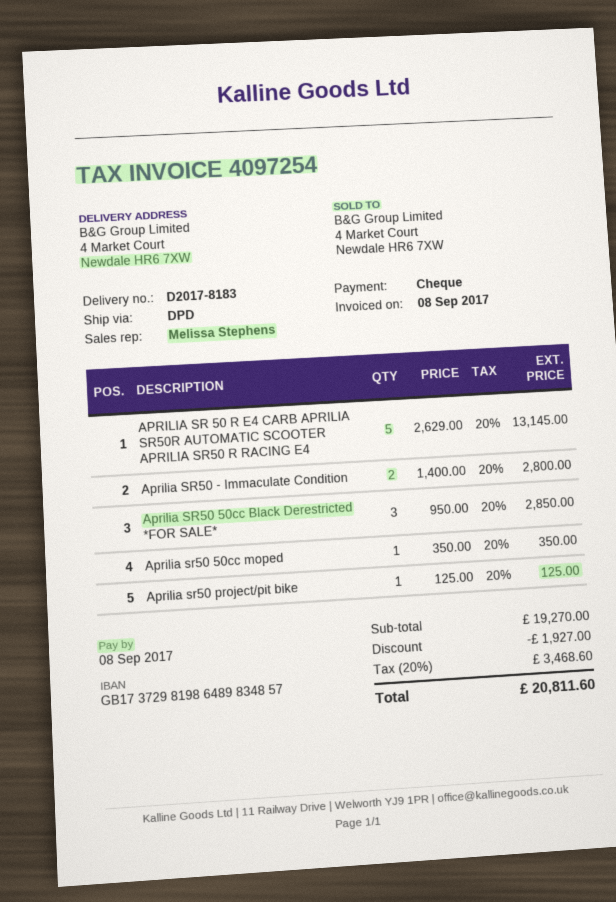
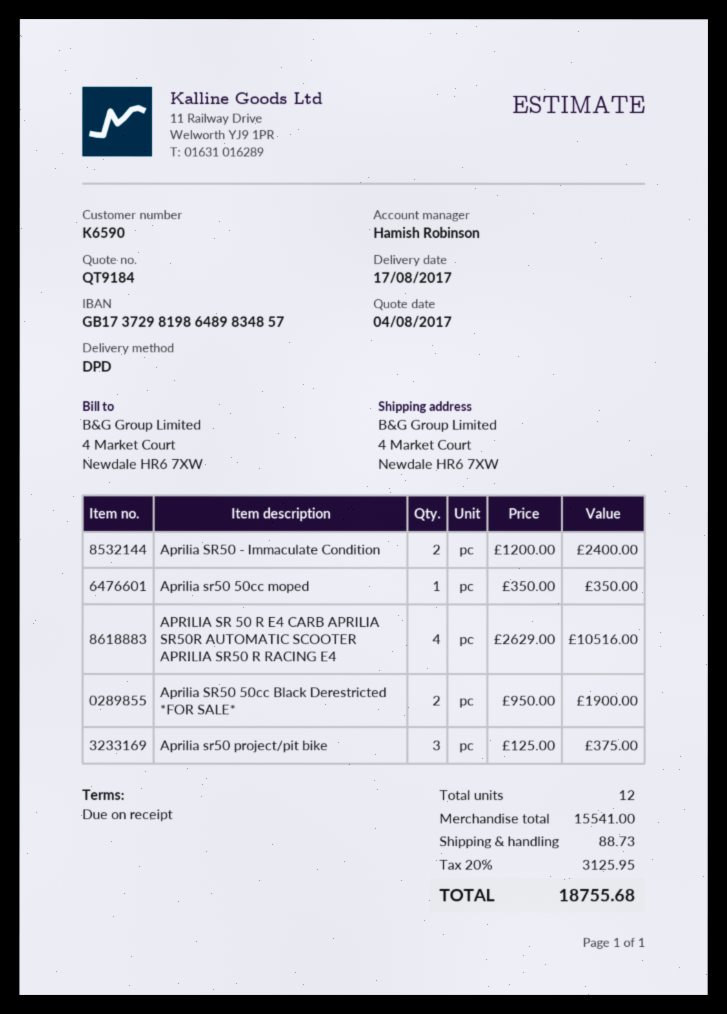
sales rep: Melissa Stephens -> Hamish Robinson
APRILIA SR 50 R E4 CARB APRILIA SR50R AUTOMATIC SCOOTER APRILIA SR50 R RACING E4: 5 x 2629.00 = 13145.00 -> 4 x 2629.00 = 10516.00
Aprilia SR50 - Immaculate Condition: 2 x 1400.00 = 2800.00 -> 2 x 1200.00 = 2400.00
Aprilia SR50 50cc Black Derestricted *FOR SALE*: 3 x 950.00 = 2850.00 -> 2 x 950.00 = 1900.00
Aprilia sr50 project/pit bike: 1 x 125.00 = 125.00 -> 3 x 125.00 = 375.00
subtotal: 19270.00 -> 15541.00
discount: 1927.00 -> none
shipping: none -> 88.73
tax: 20% = 3468.60 -> 20% = 3125.95
total: 20811.60 -> 18755.68

